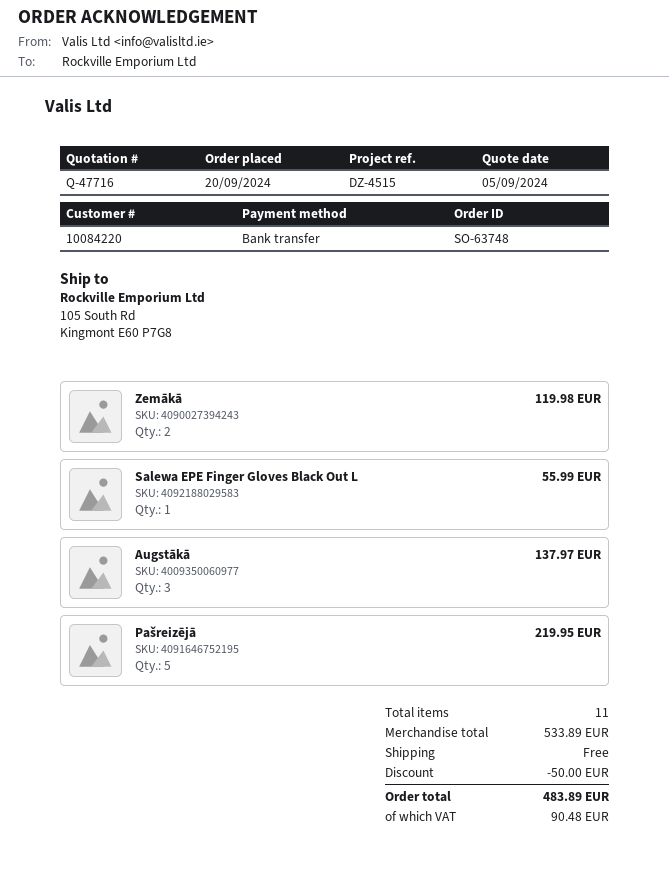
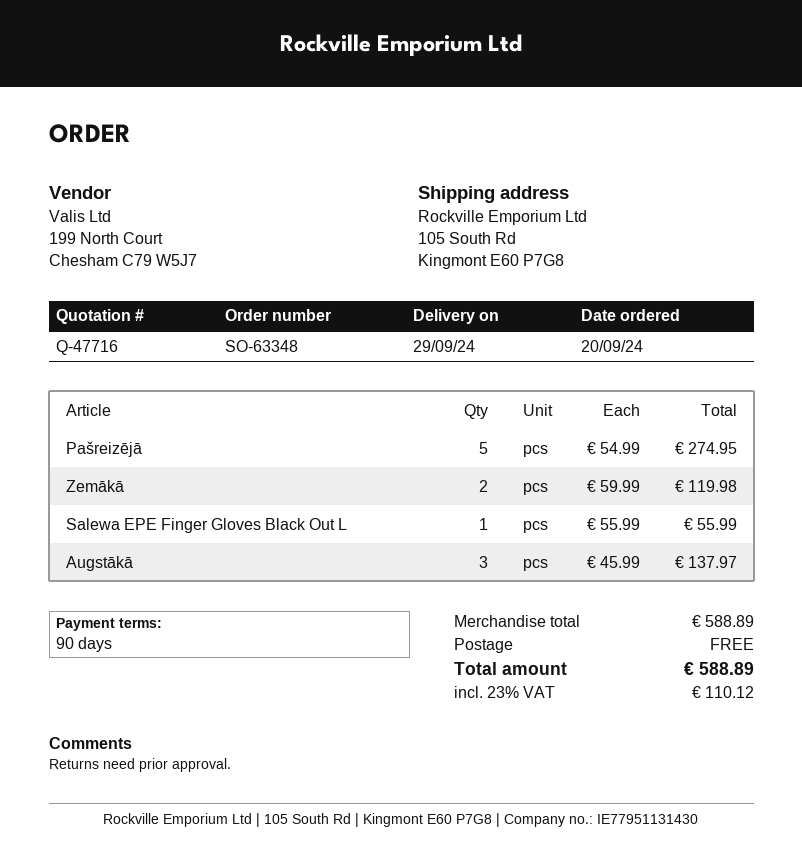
order number: SO-63748 -> SO-63348
Pašreizējā: 5 for 219.95 -> 5 for 274.95
subtotal: 533.89 -> 588.89
discount: 50.00 -> none
tax: 90.48 -> 110.12
total: 483.89 -> 588.89

